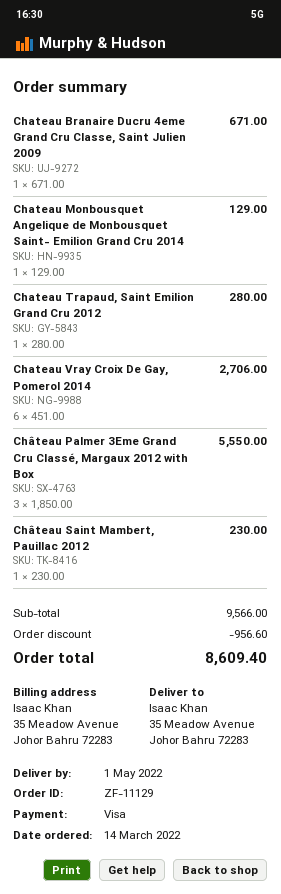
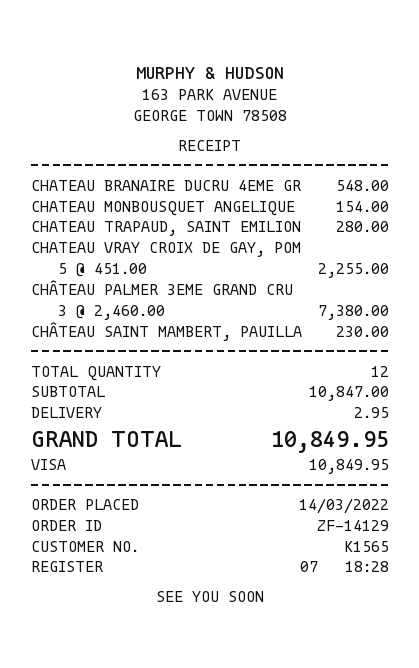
order number: ZF-11129 -> ZF-14129
Chateau Branaire Ducru 4eme Grand Cru Classe, Saint Julien 2009: 1 x 671.00 = 671.00 -> 1 x 548.00 = 548.00
Chateau Monbousquet Angelique de Monbousquet Saint- Emilion Grand Cru 2014: 1 x 129.00 = 129.00 -> 1 x 154.00 = 154.00
Chateau Vray Croix De Gay, Pomerol 2014: 6 x 451.00 = 2706.00 -> 5 x 451.00 = 2255.00
Château Palmer 3Eme Grand Cru Classé, Margaux 2012 with Box: 3 x 1850.00 = 5550.00 -> 3 x 2460.00 = 7380.00
subtotal: 9566.00 -> 10847.00
discount: 956.60 -> none
shipping: none -> 2.95
total: 8609.40 -> 10849.95

